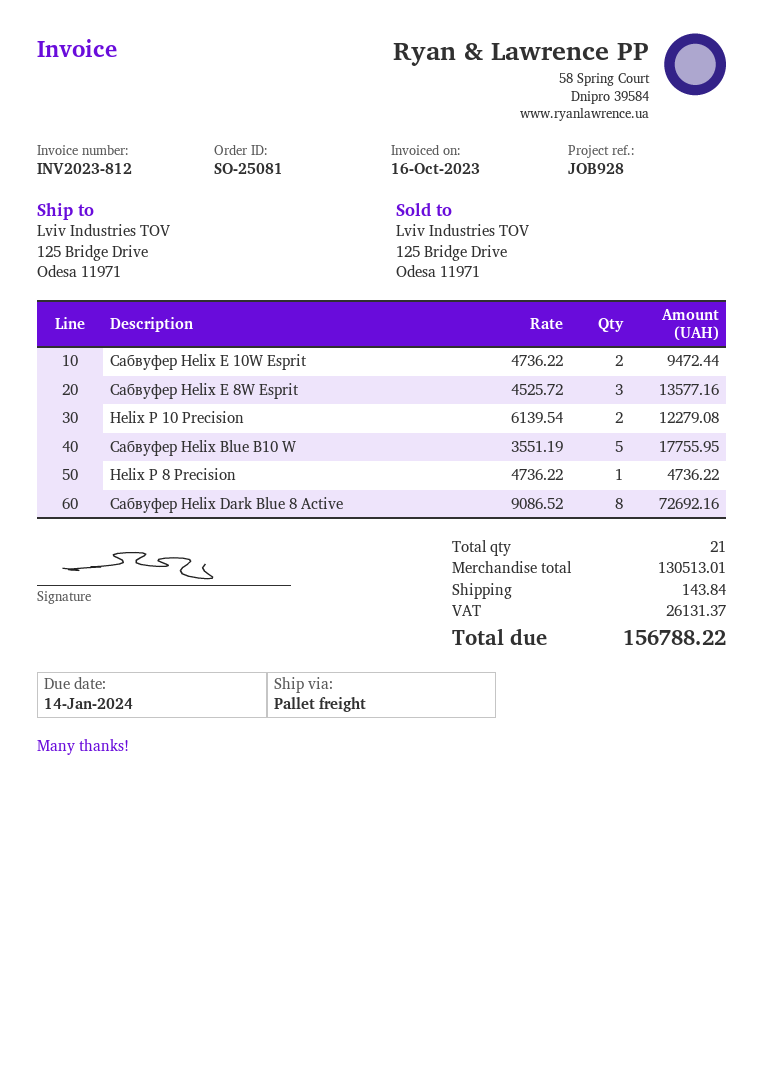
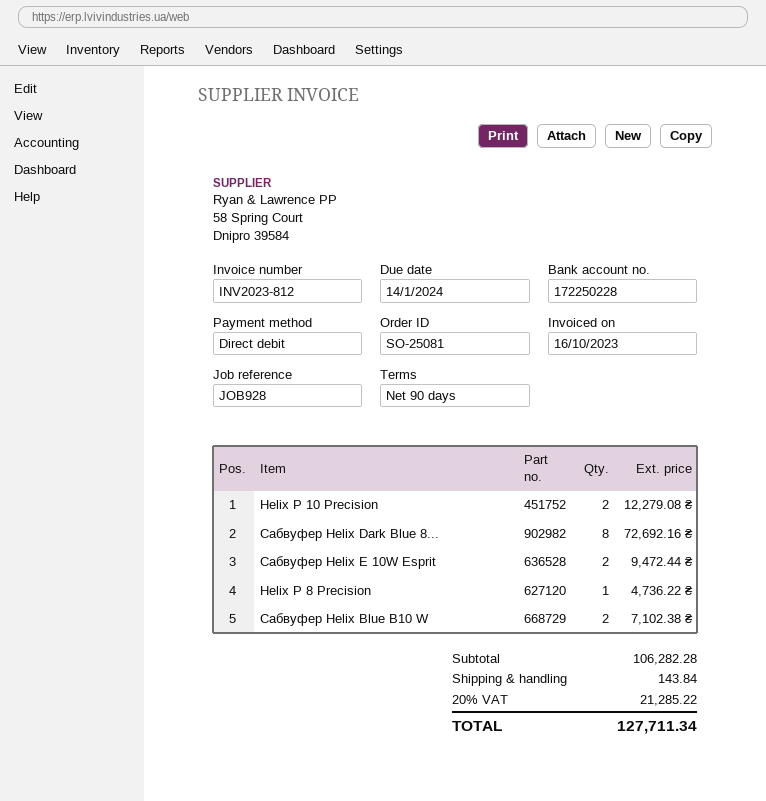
Сабвуфер Helix E 8W Esprit: 3 for 13577.16 -> none
Сабвуфер Helix Blue B10 W: 5 for 17755.95 -> 2 for 7102.38
subtotal: 130513.01 -> 106282.28
tax: 26131.37 -> 21285.22
total: 156788.22 -> 127711.34

